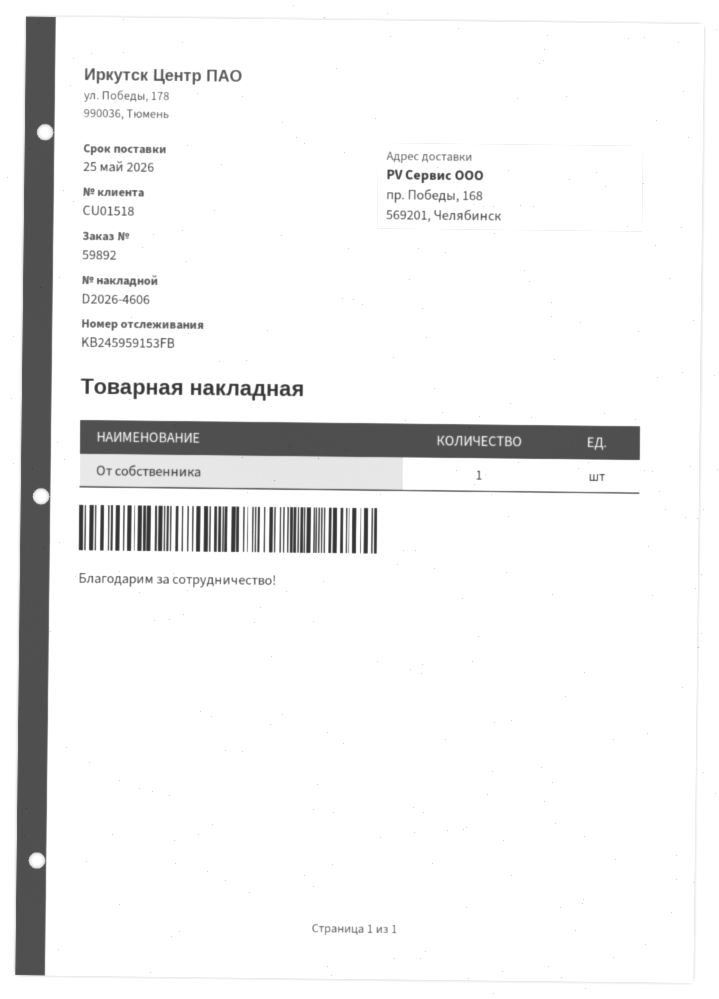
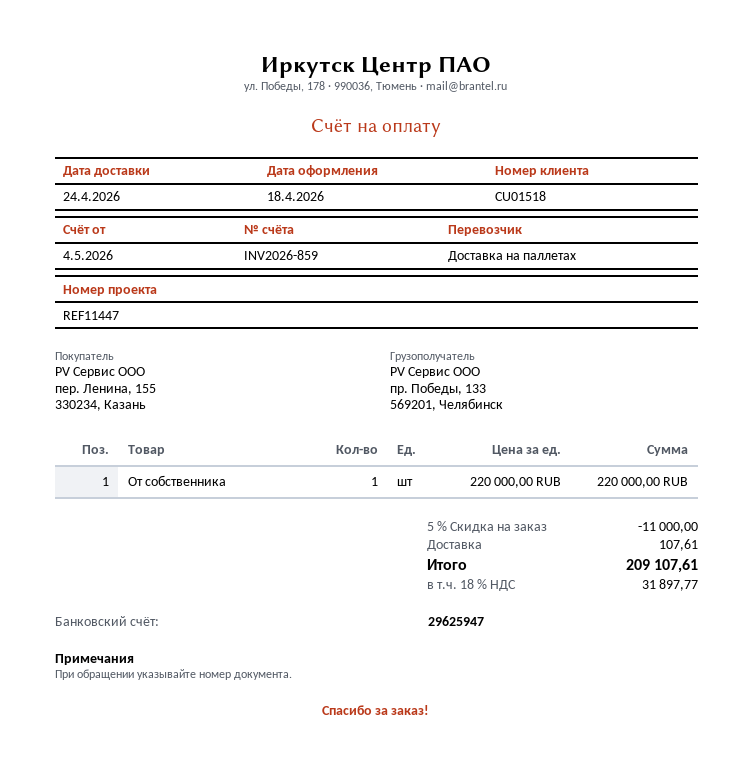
delivery date: 2026-05-25 -> 2026-04-24
ship to: пр. Победы, 168, 569201, Челябинск -> пр. Победы, 133, 569201, Челябинск

